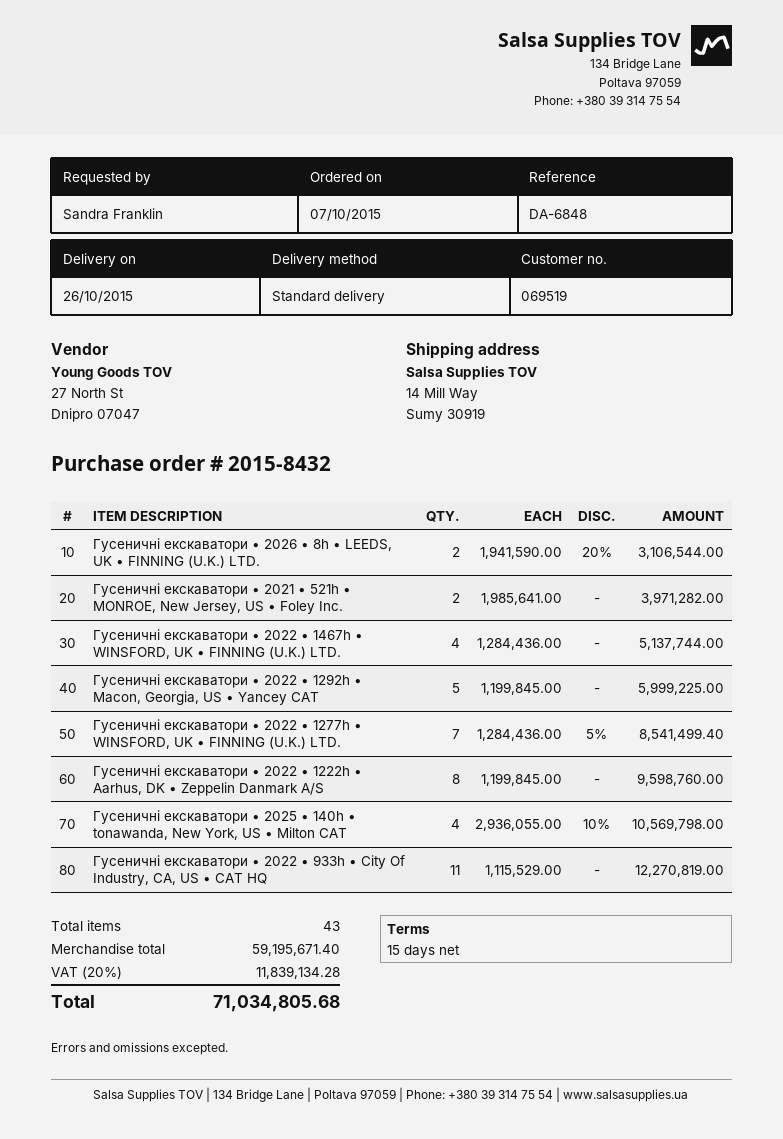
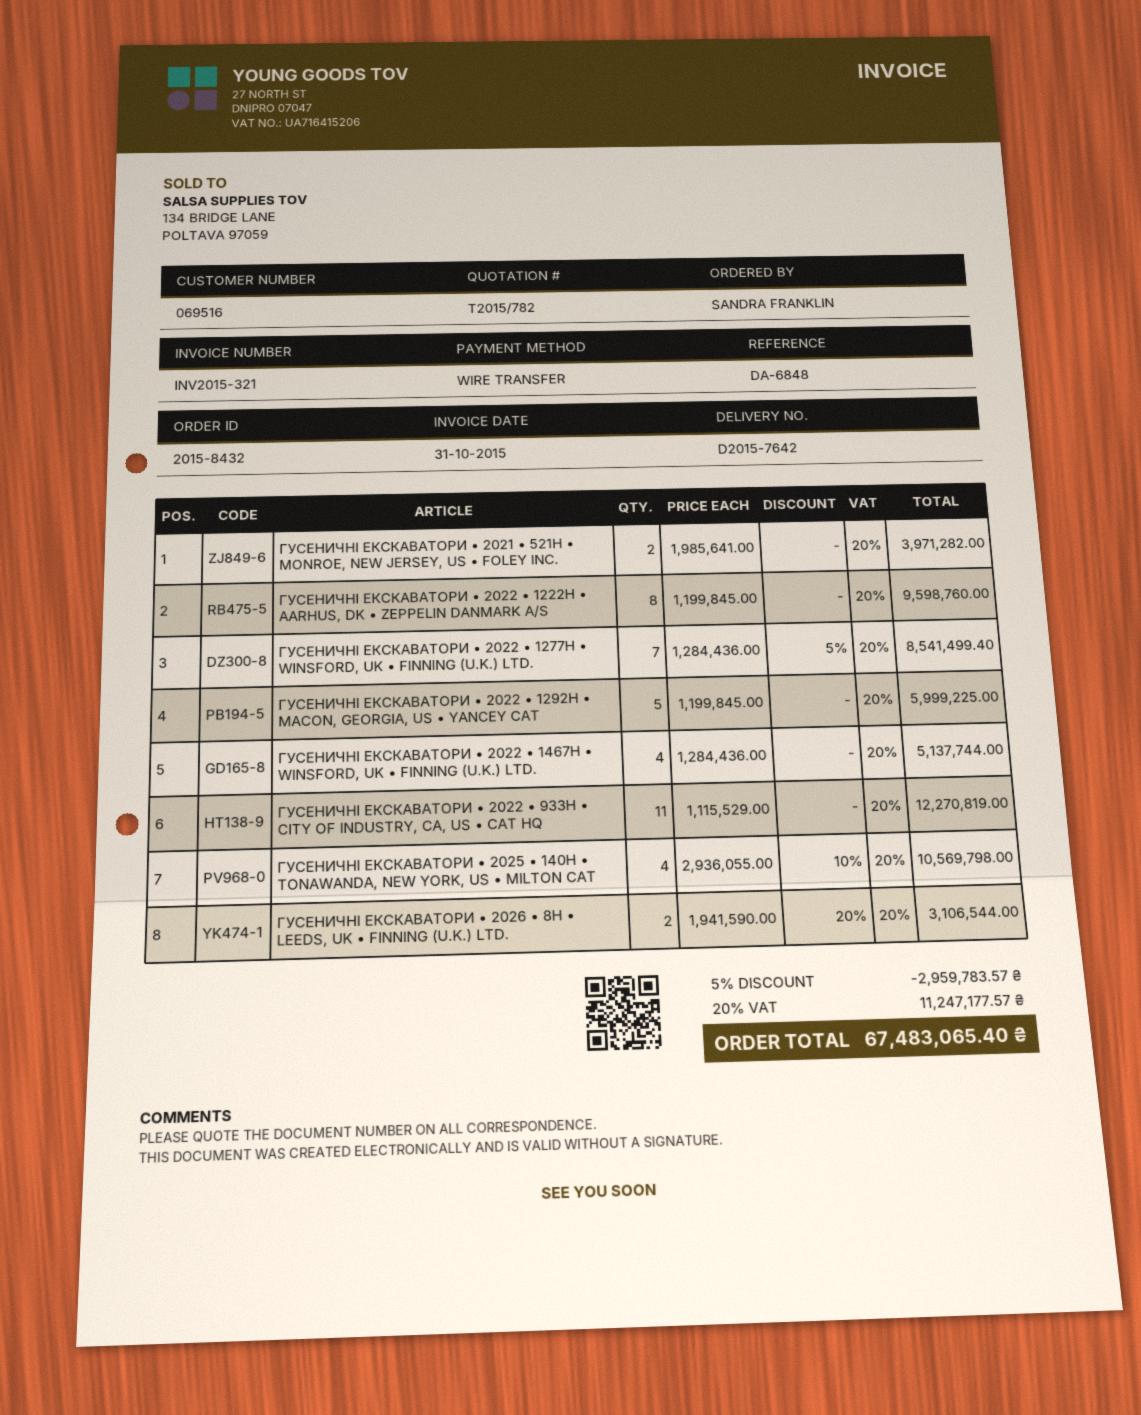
customer number: 069519 -> 069516
discount: none -> 5% = 2959783.57
tax: 20% = 11839134.28 -> 20% = 11247177.57
total: 71034805.68 -> 67483065.40

